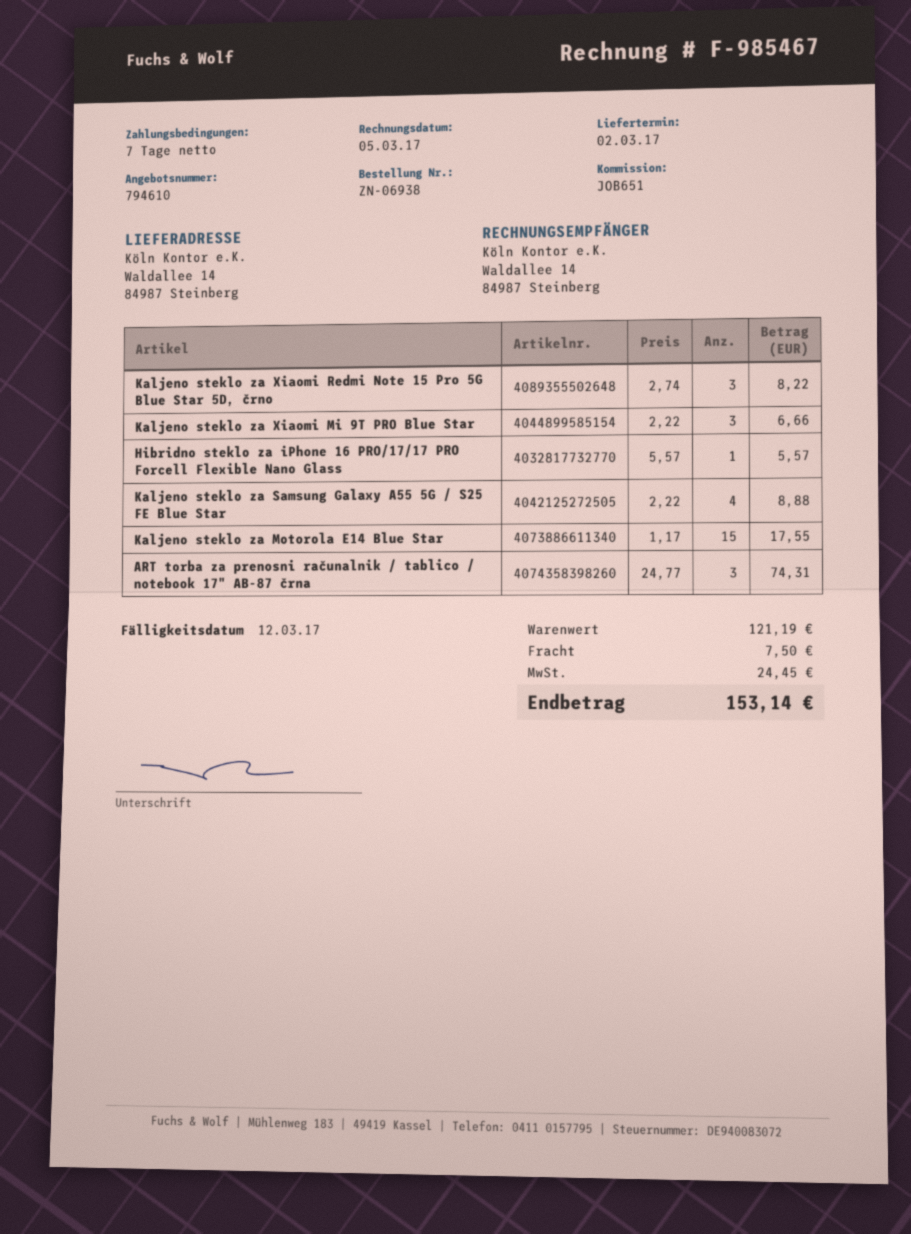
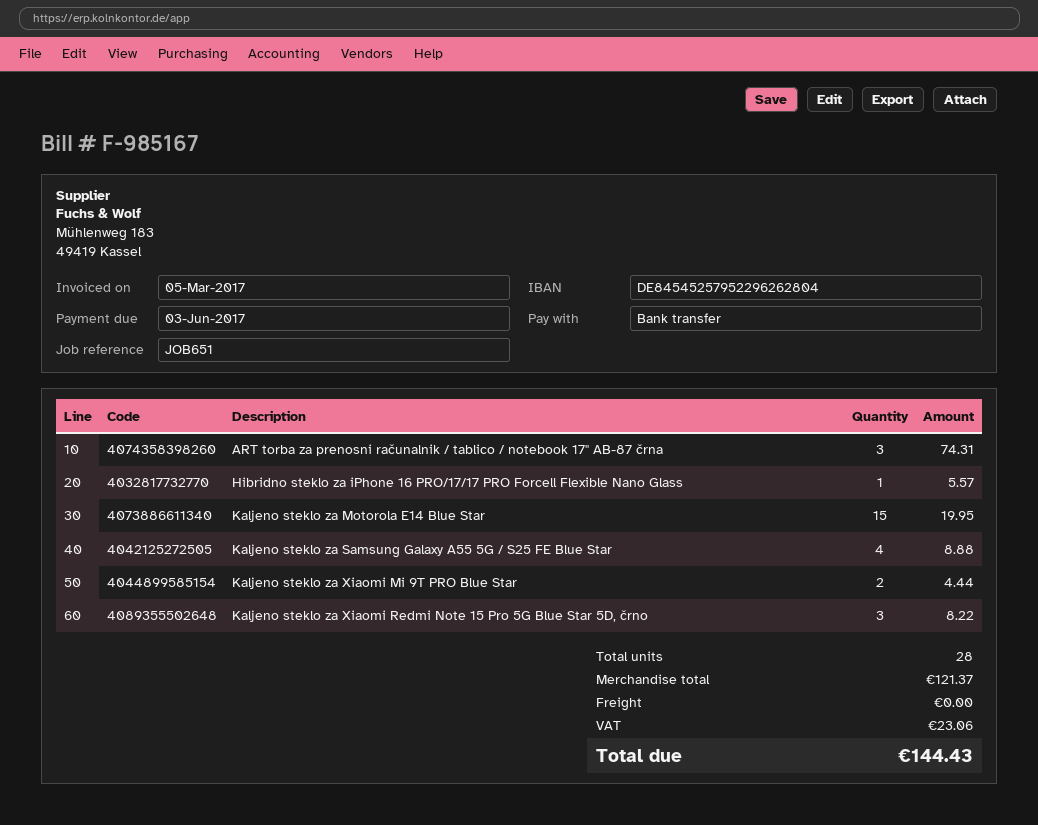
invoice number: F-985467 -> F-985167
due date: 2017-03-12 -> 2017-06-03
Kaljeno steklo za Xiaomi Mi 9T PRO Blue Star: 3 for 6.66 -> 2 for 4.44
Kaljeno steklo za Motorola E14 Blue Star: 15 for 17.55 -> 15 for 19.95
subtotal: 121.19 -> 121.37
shipping: 7.50 -> 0.00
tax: 24.45 -> 23.06
total: 153.14 -> 144.43

